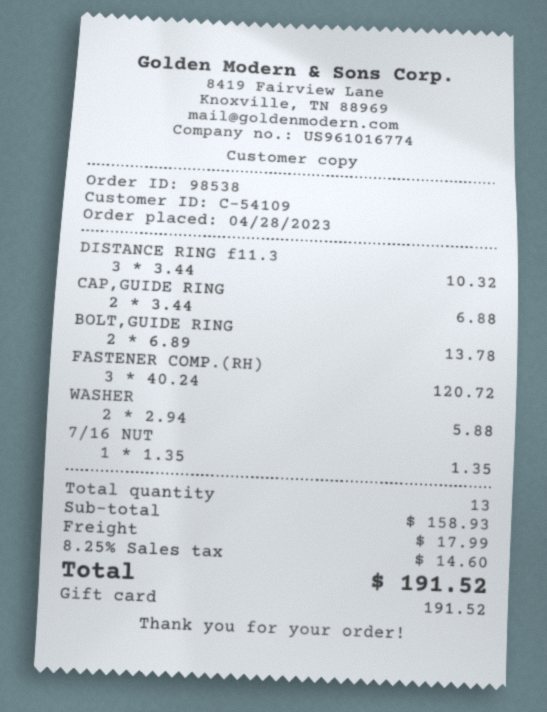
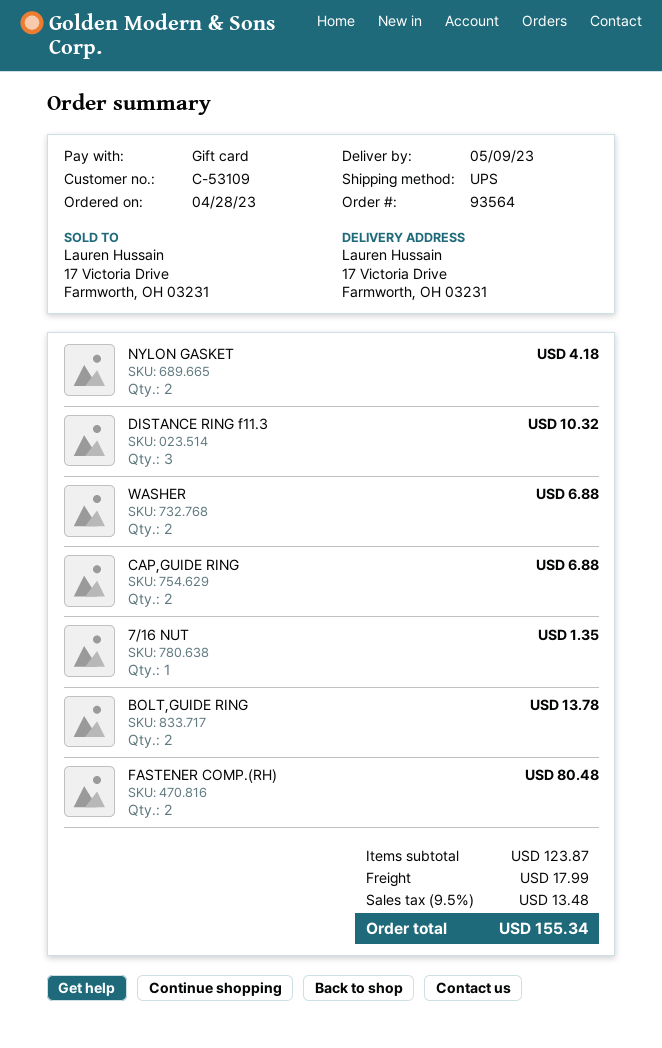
order number: 98538 -> 93564
customer number: C-54109 -> C-53109
FASTENER COMP.(RH): 3 for 120.72 -> 2 for 80.48
WASHER: 2 for 5.88 -> 2 for 6.88
NYLON GASKET: none -> 2 for 4.18
subtotal: 158.93 -> 123.87
tax: 8.25% = 14.60 -> 9.5% = 13.48
total: 191.52 -> 155.34

